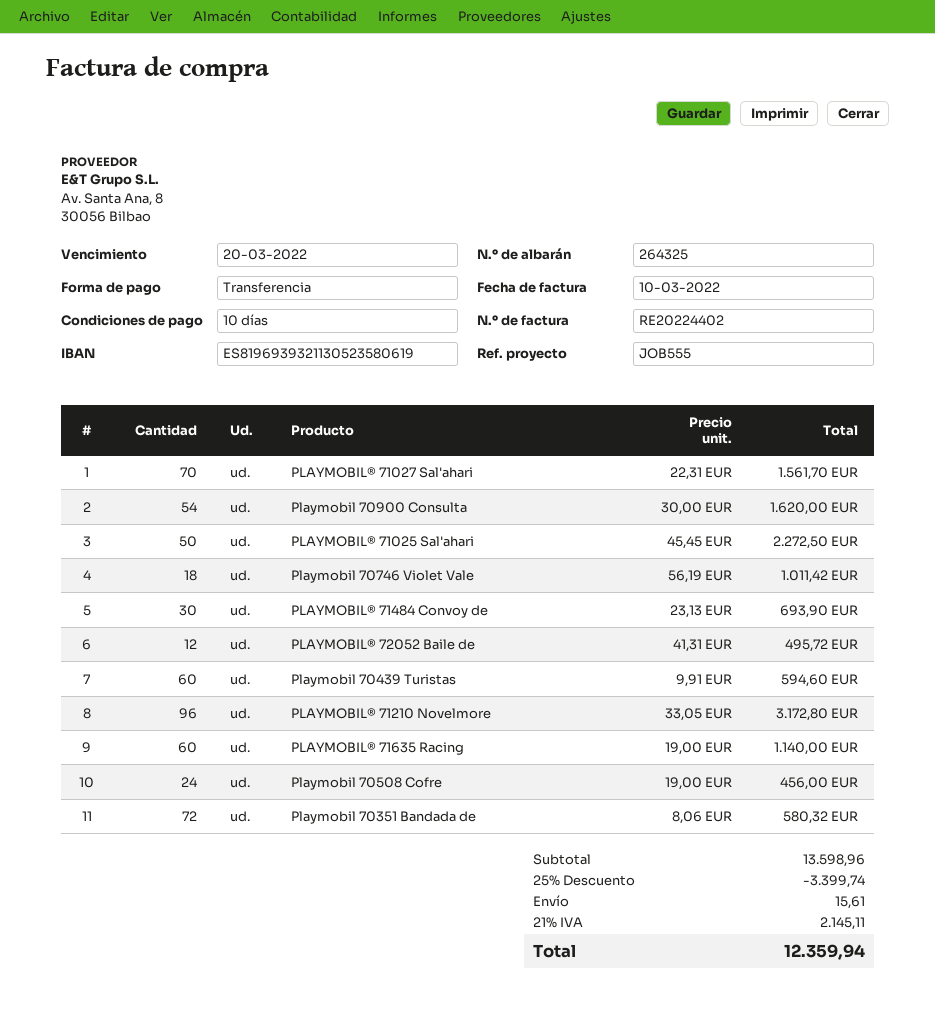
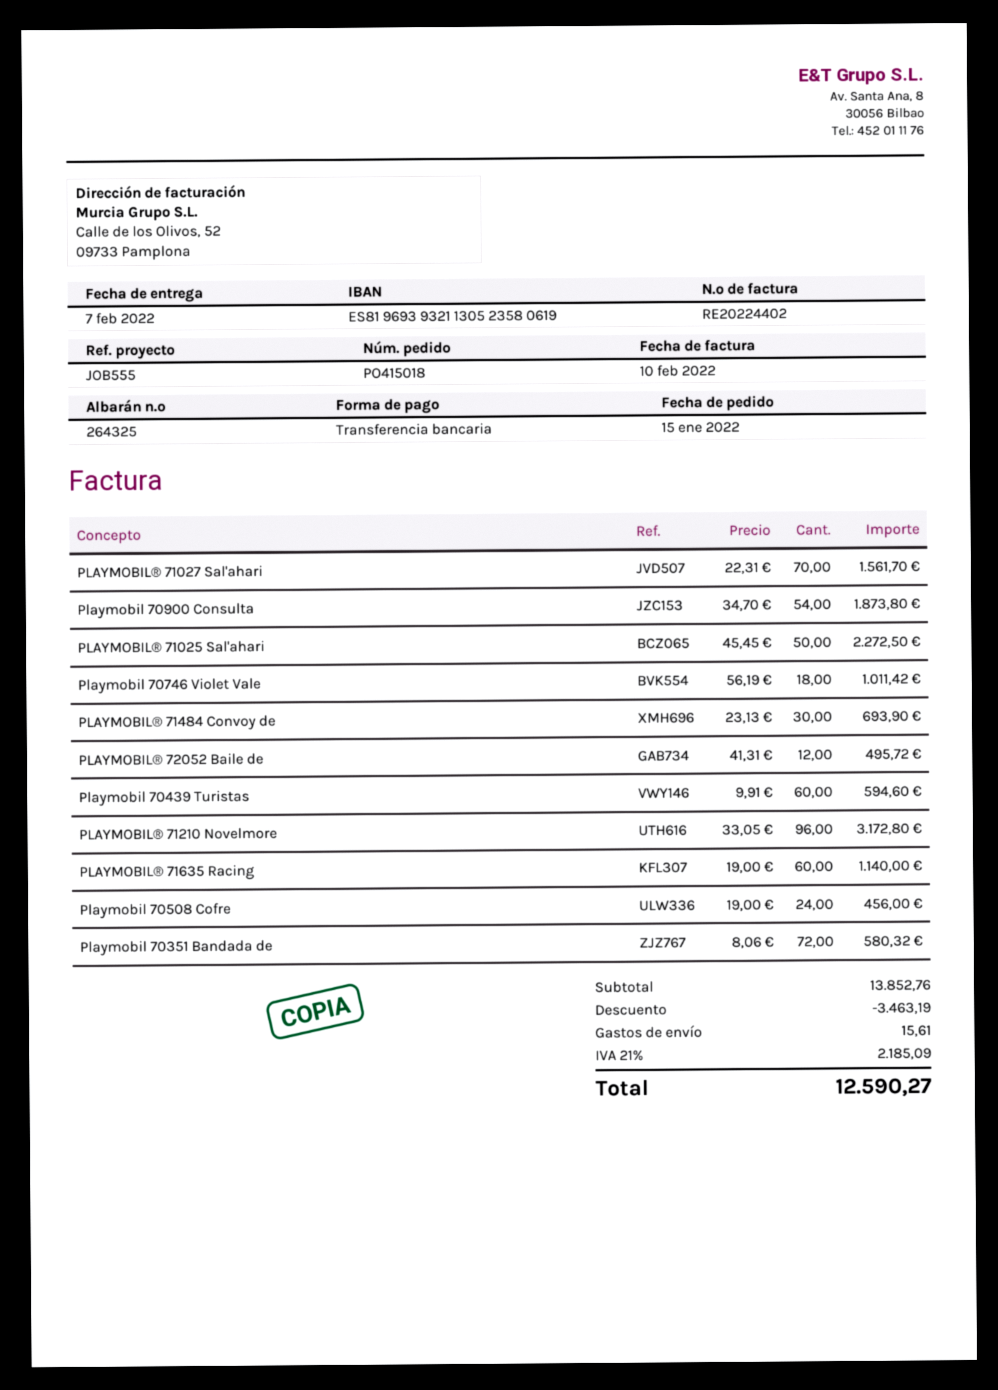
invoice date: 2022-03-10 -> 2022-02-10
Playmobil 70900 Consulta: 54 x 30.00 = 1620.00 -> 54 x 34.70 = 1873.80
subtotal: 13598.96 -> 13852.76
discount: 3399.74 -> 3463.19
tax: 21% = 2145.11 -> 21% = 2185.09
total: 12359.94 -> 12590.27

